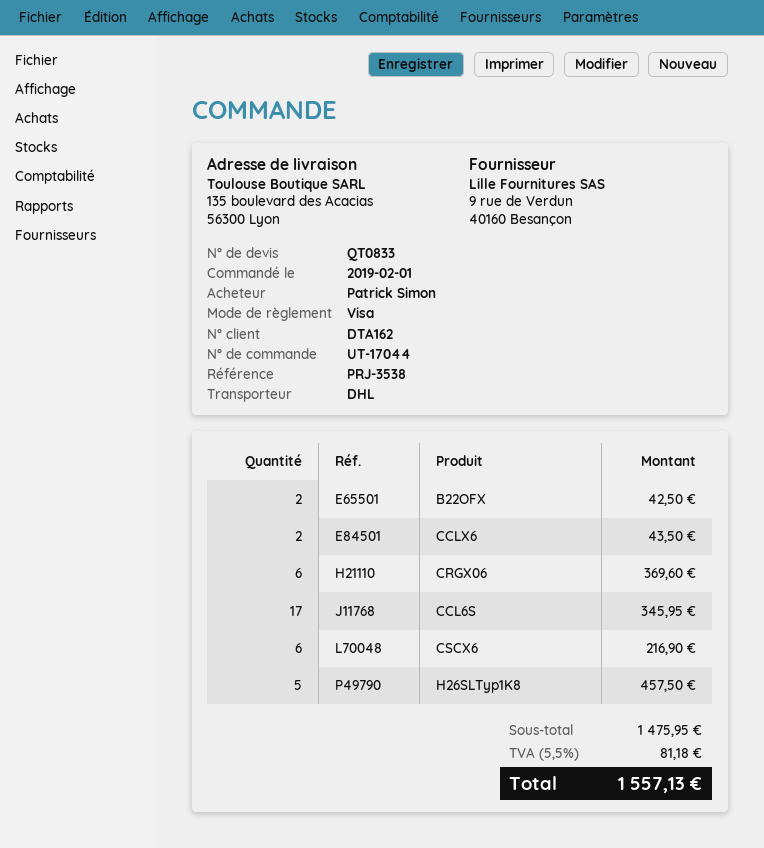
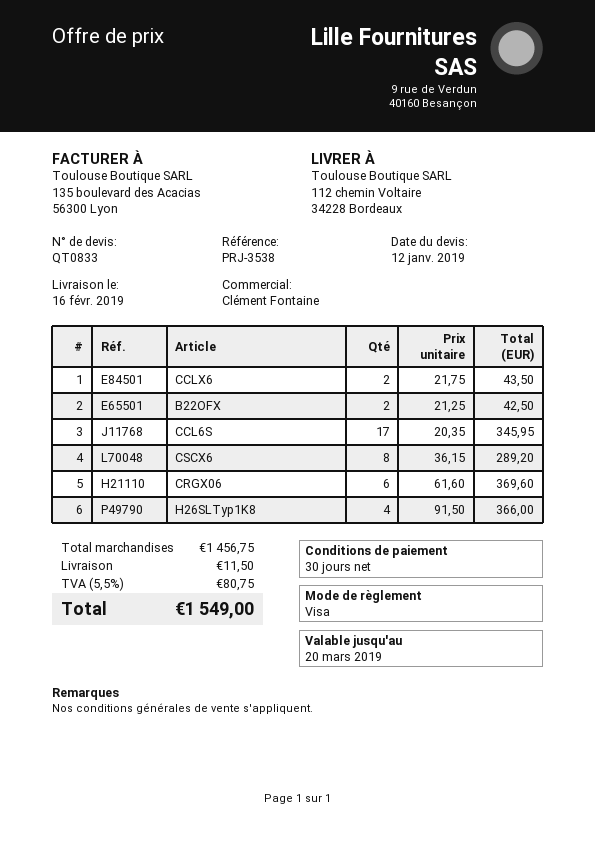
ship to: 135 boulevard des Acacias, 56300 Lyon -> 112 chemin Voltaire, 34228 Bordeaux
CSCX6: 6 for 216.90 -> 8 for 289.20
H26SLTyp1K8: 5 for 457.50 -> 4 for 366.00
subtotal: 1475.95 -> 1456.75
shipping: none -> 11.50
tax: 5.5% = 81.18 -> 5.5% = 80.75
total: 1557.13 -> 1549.00

